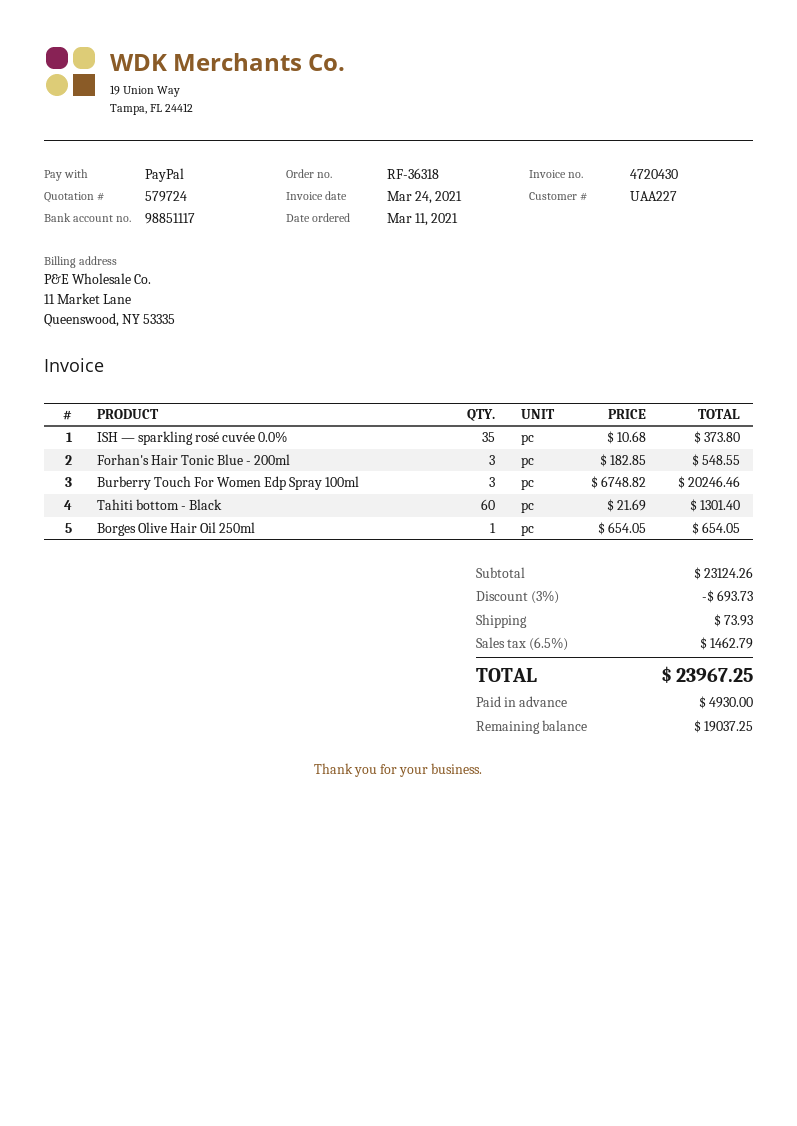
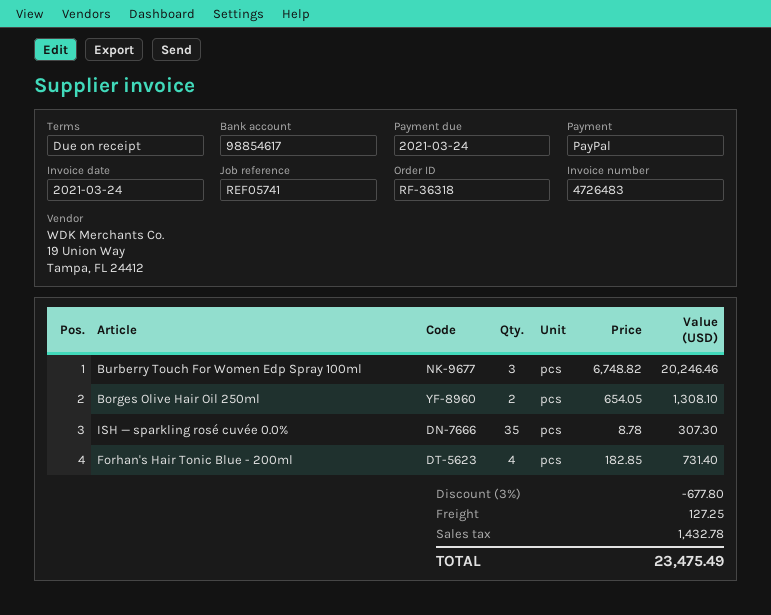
invoice number: 4720430 -> 4726483
bank account: 98851117 -> 98854617
ISH — sparkling rosé cuvée 0.0%: 35 x 10.68 = 373.80 -> 35 x 8.78 = 307.30
Forhan's Hair Tonic Blue - 200ml: 3 x 182.85 = 548.55 -> 4 x 182.85 = 731.40
Tahiti bottom - Black: 60 x 21.69 = 1301.40 -> none
Borges Olive Hair Oil 250ml: 1 x 654.05 = 654.05 -> 2 x 654.05 = 1308.10
discount: 3% = 693.73 -> 3% = 677.80
shipping: 73.93 -> 127.25
tax: 1462.79 -> 1432.78
total: 23967.25 -> 23475.49

